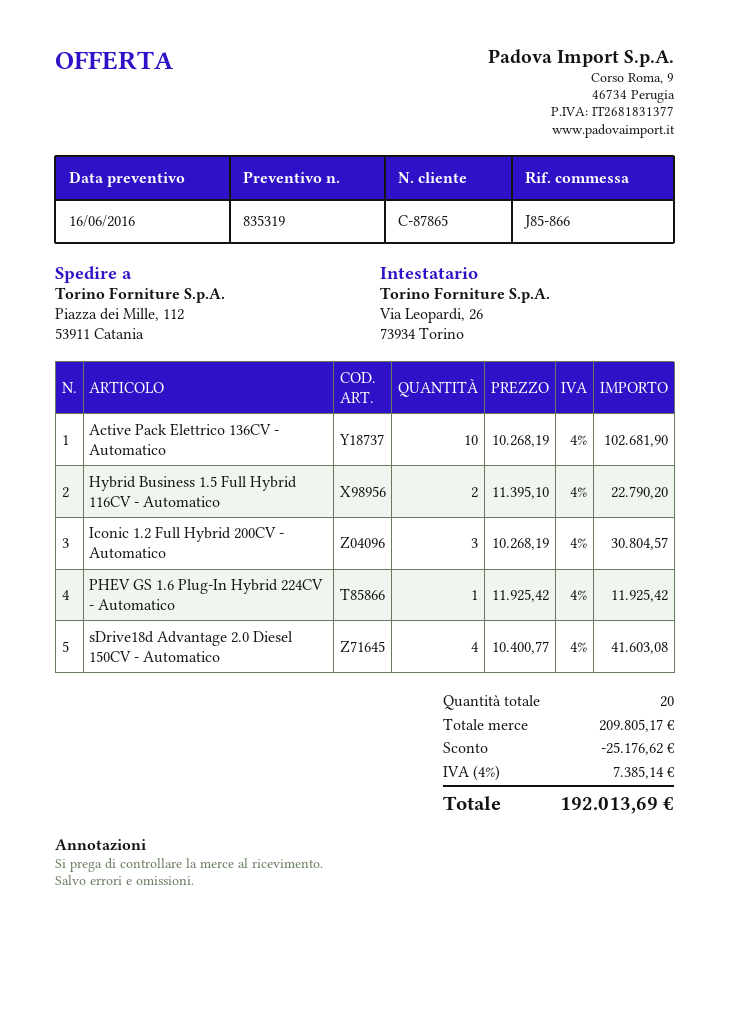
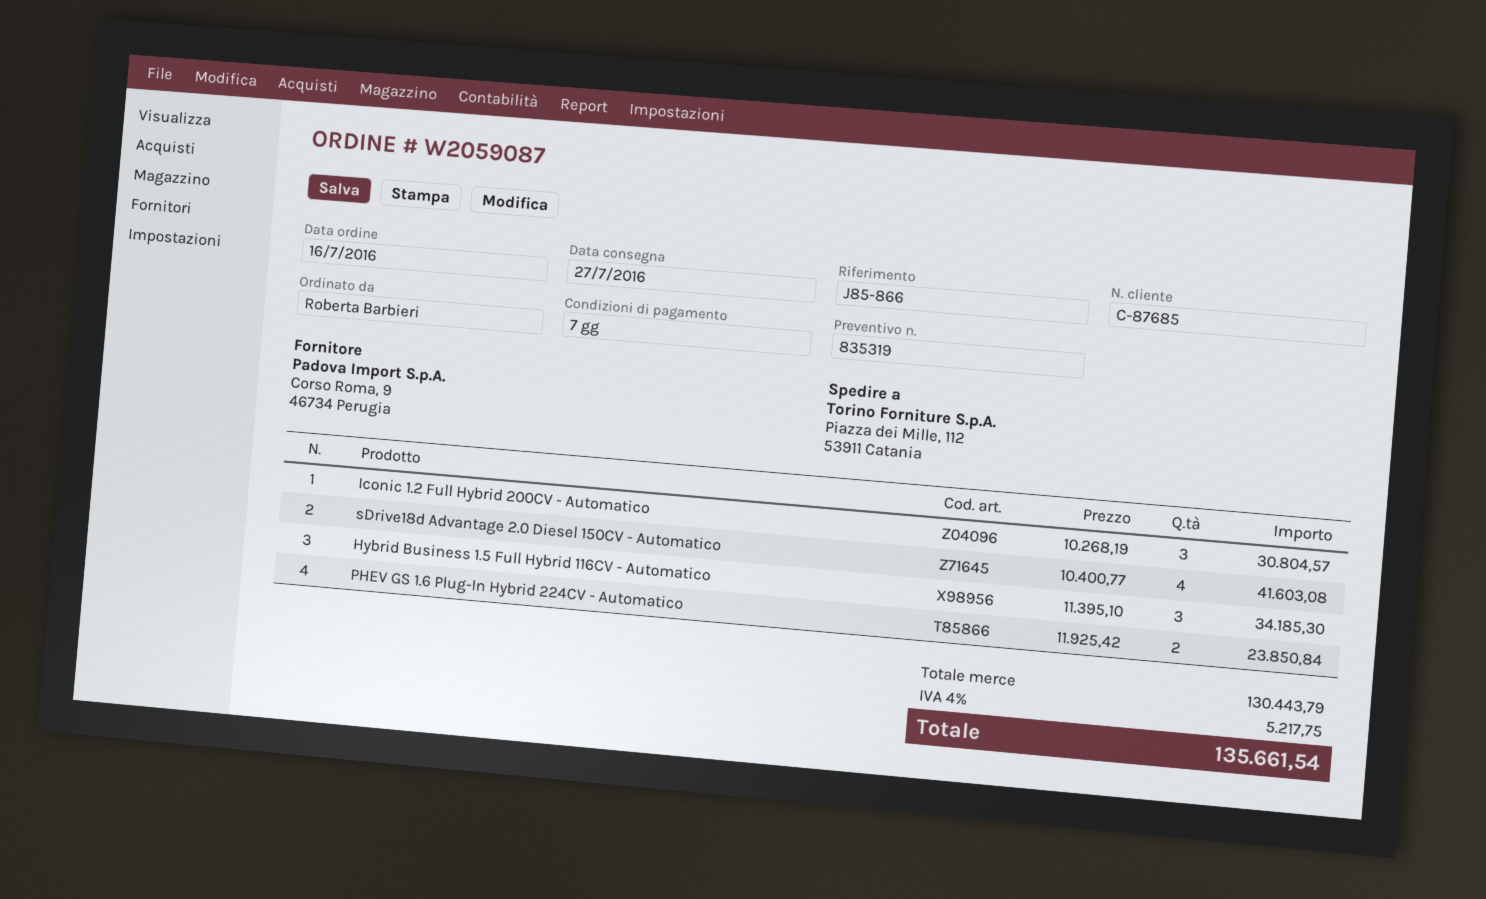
customer number: C-87865 -> C-87685
Active Pack Elettrico 136CV - Automatico: 10 x 10268.19 = 102681.90 -> none
Hybrid Business 1.5 Full Hybrid 116CV - Automatico: 2 x 11395.10 = 22790.20 -> 3 x 11395.10 = 34185.30
PHEV GS 1.6 Plug-In Hybrid 224CV - Automatico: 1 x 11925.42 = 11925.42 -> 2 x 11925.42 = 23850.84
subtotal: 209805.17 -> 130443.79
discount: 25176.62 -> none
tax: 4% = 7385.14 -> 4% = 5217.75
total: 192013.69 -> 135661.54

